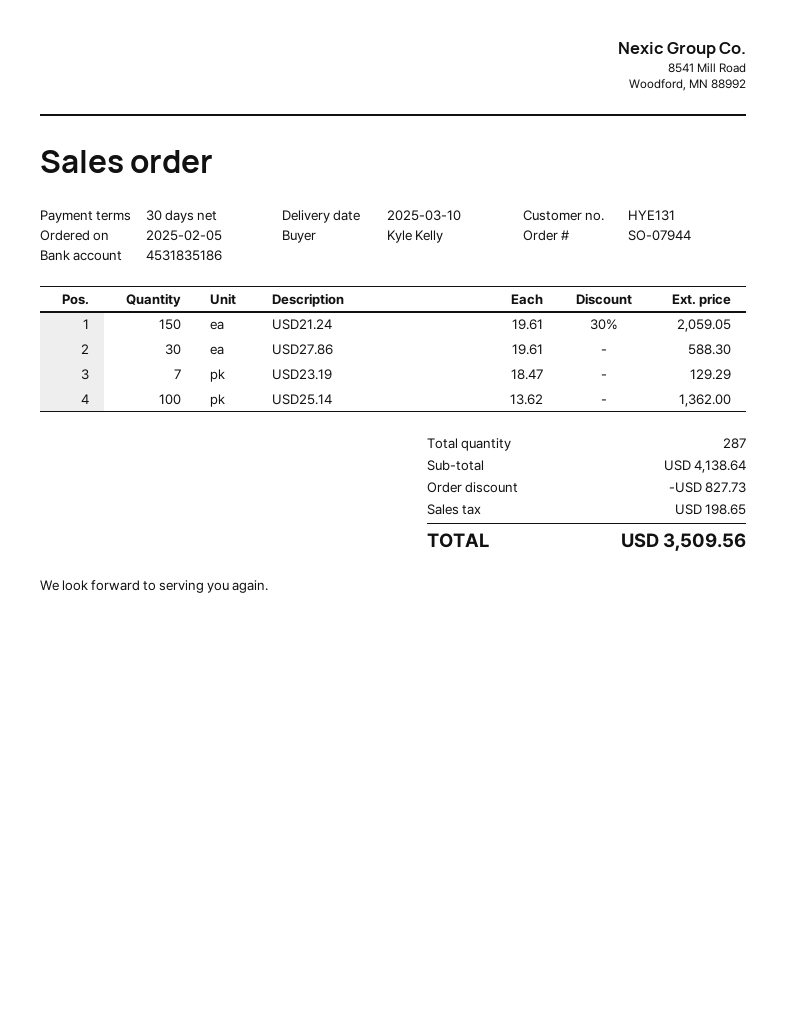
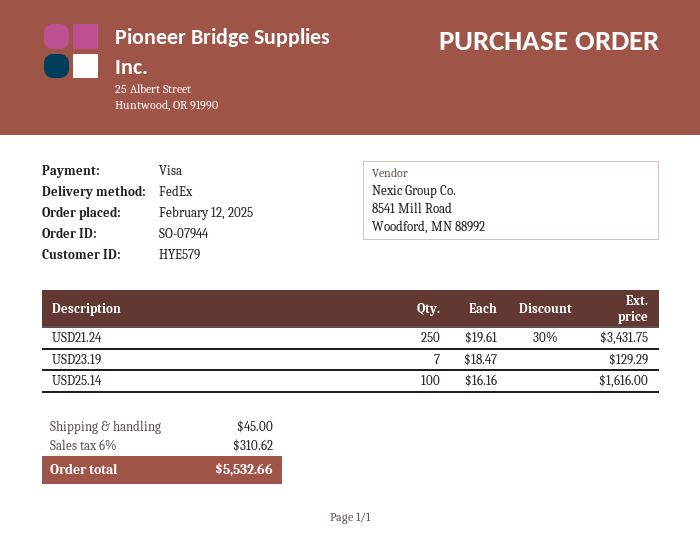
order date: 2025-02-05 -> 2025-02-12
customer number: HYE131 -> HYE579
USD21.24: 150 x 19.61 - 30% = 2059.05 -> 250 x 19.61 - 30% = 3431.75
USD27.86: 30 x 19.61 = 588.30 -> none
USD25.14: 100 x 13.62 = 1362.00 -> 100 x 16.16 = 1616.00
discount: 827.73 -> none
shipping: none -> 45.00
tax: 198.65 -> 310.62
total: 3509.56 -> 5532.66

